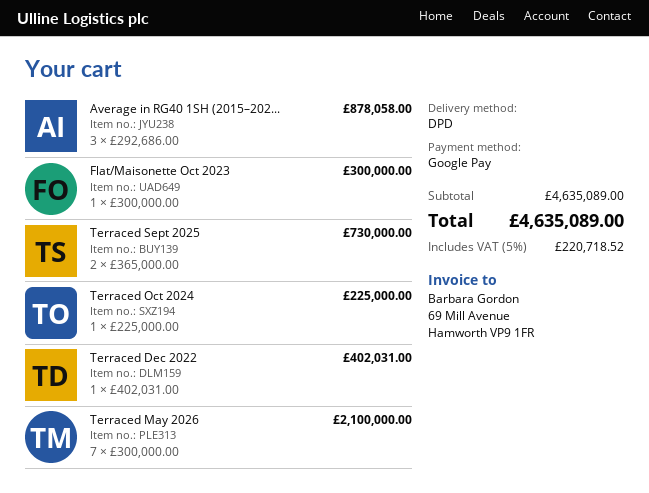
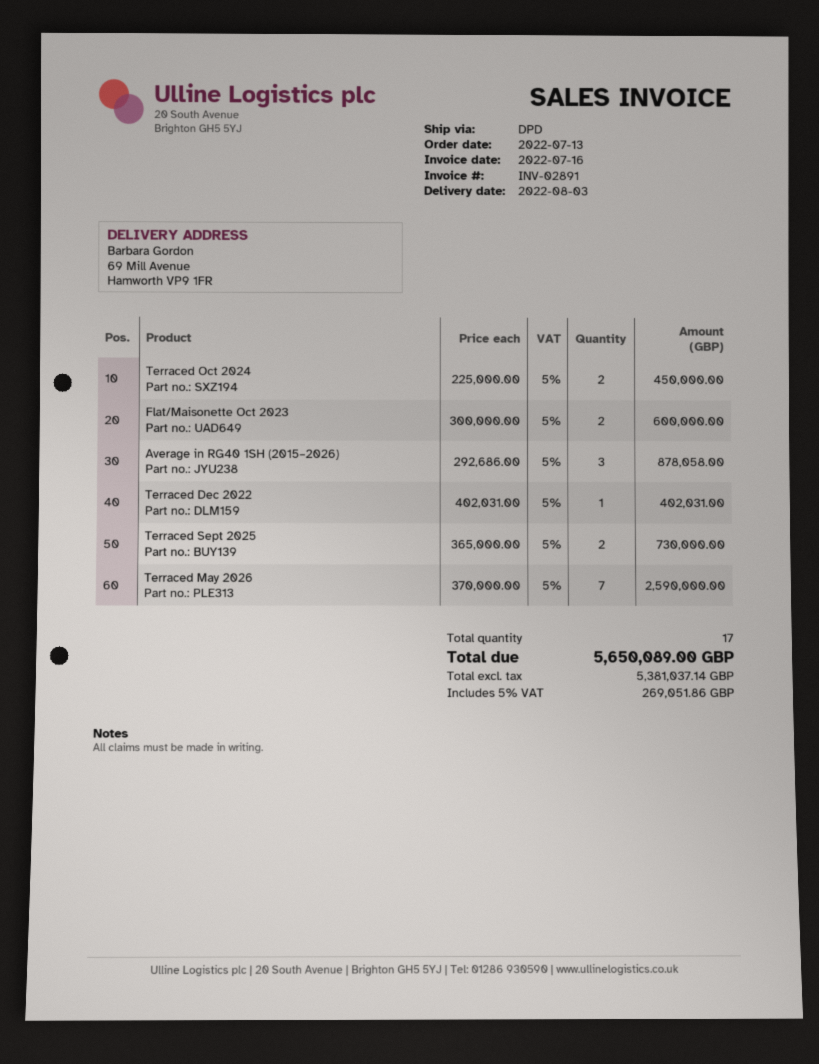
Flat/Maisonette Oct 2023: 1 x 300000.00 = 300000.00 -> 2 x 300000.00 = 600000.00
Terraced Oct 2024: 1 x 225000.00 = 225000.00 -> 2 x 225000.00 = 450000.00
Terraced May 2026: 7 x 300000.00 = 2100000.00 -> 7 x 370000.00 = 2590000.00
tax: 5% = 220718.52 -> 5% = 269051.86
total: 4635089.00 -> 5650089.00

